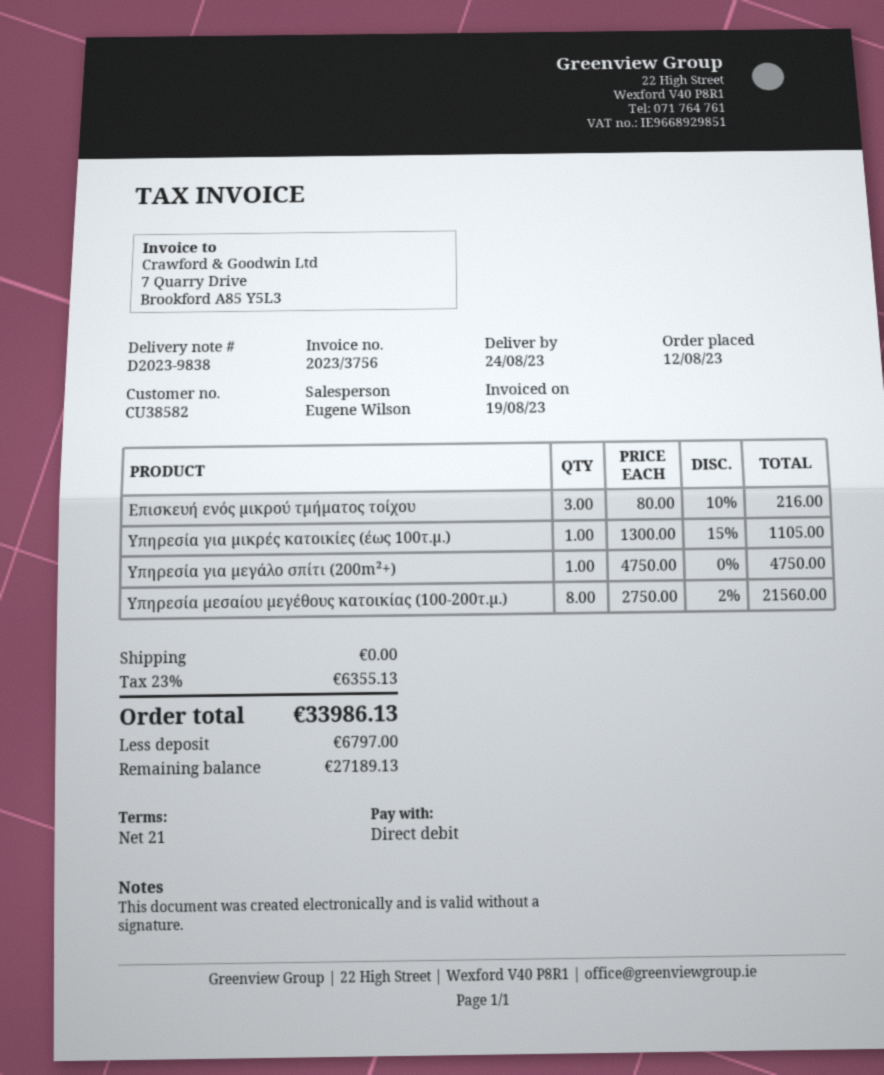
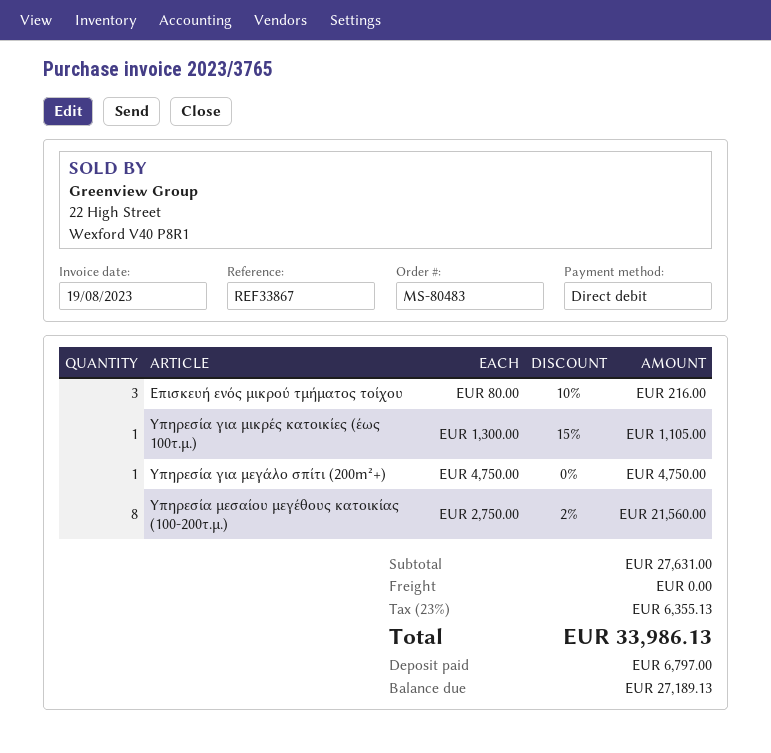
invoice number: 2023/3756 -> 2023/3765

